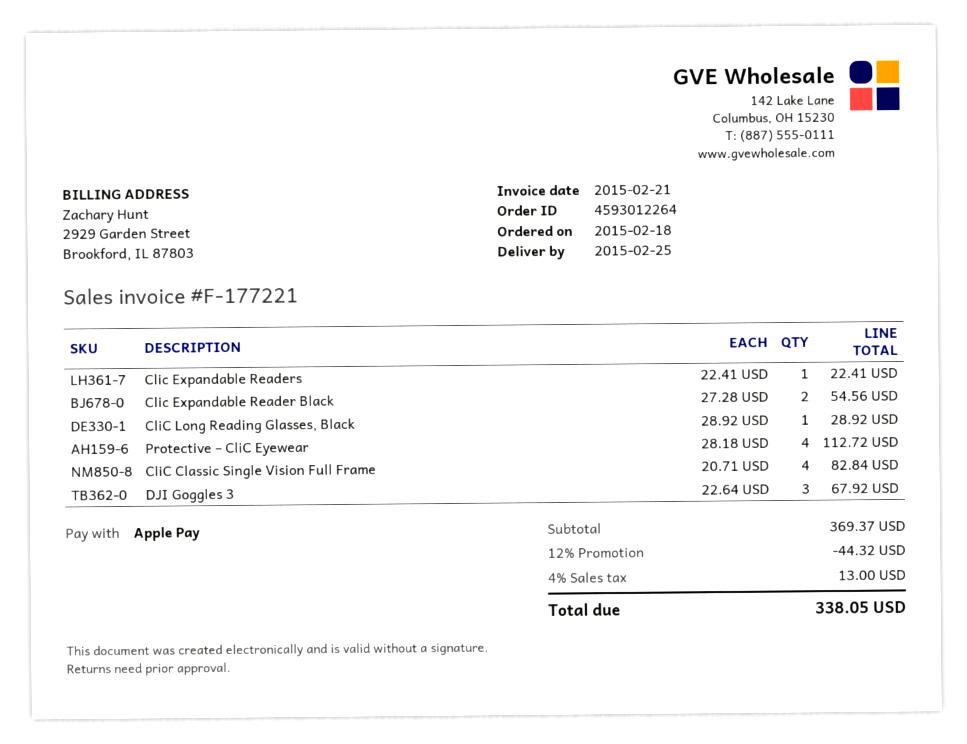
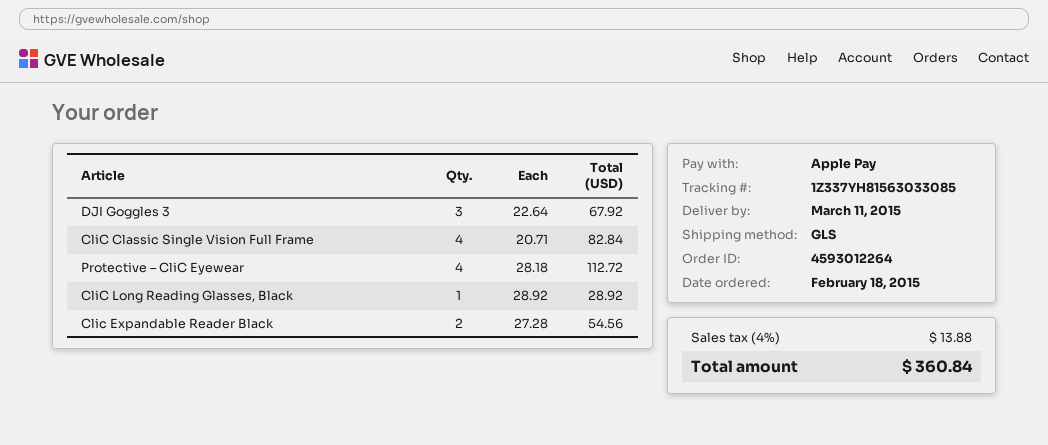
delivery date: 2015-02-25 -> 2015-03-11
Clic Expandable Readers: 1 x 22.41 = 22.41 -> none
discount: 12% = 44.32 -> none
tax: 4% = 13.00 -> 4% = 13.88
total: 338.05 -> 360.84

